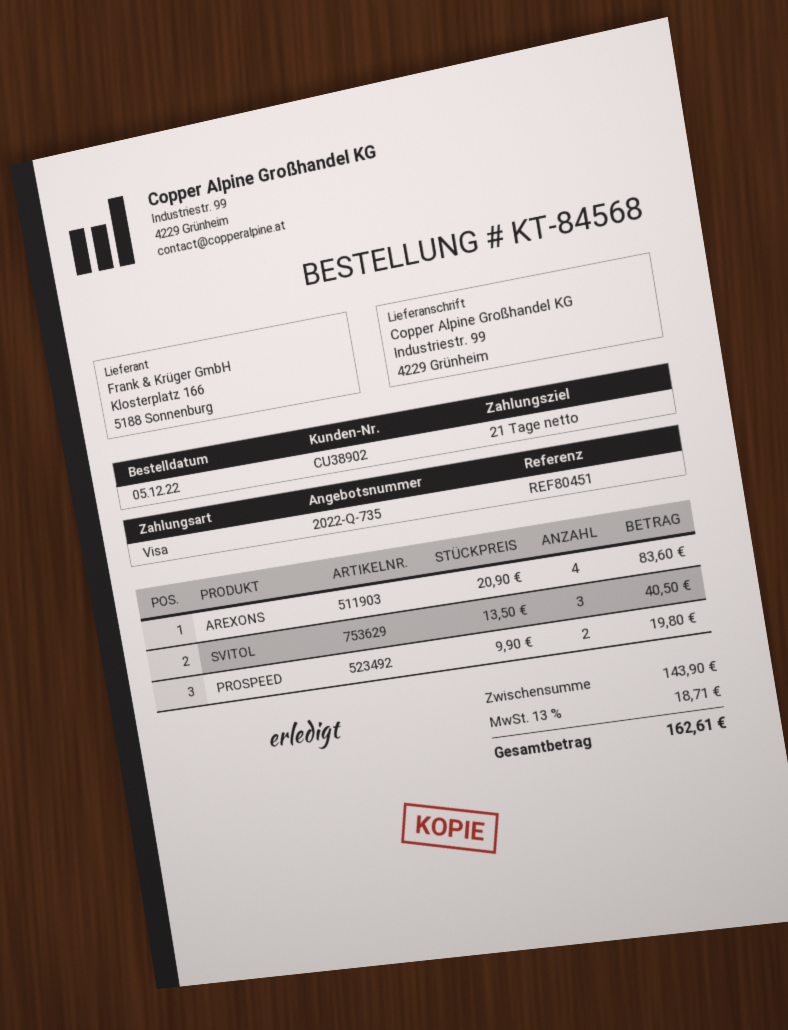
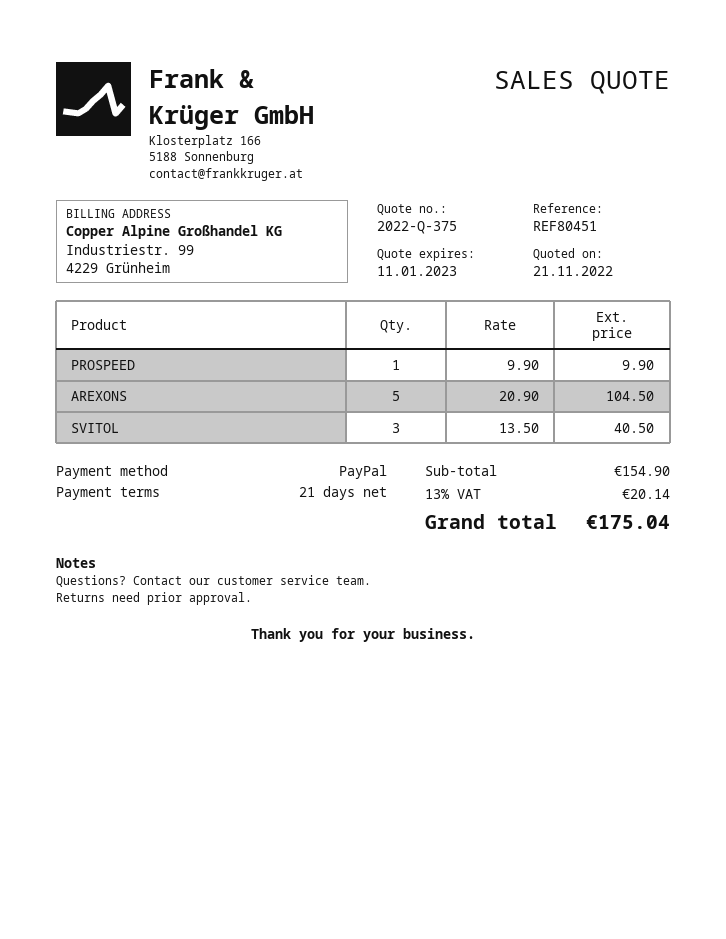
quote number: 2022-Q-735 -> 2022-Q-375
payment method: Visa -> PayPal
AREXONS: 4 x 20.90 = 83.60 -> 5 x 20.90 = 104.50
PROSPEED: 2 x 9.90 = 19.80 -> 1 x 9.90 = 9.90
subtotal: 143.90 -> 154.90
tax: 13% = 18.71 -> 13% = 20.14
total: 162.61 -> 175.04

